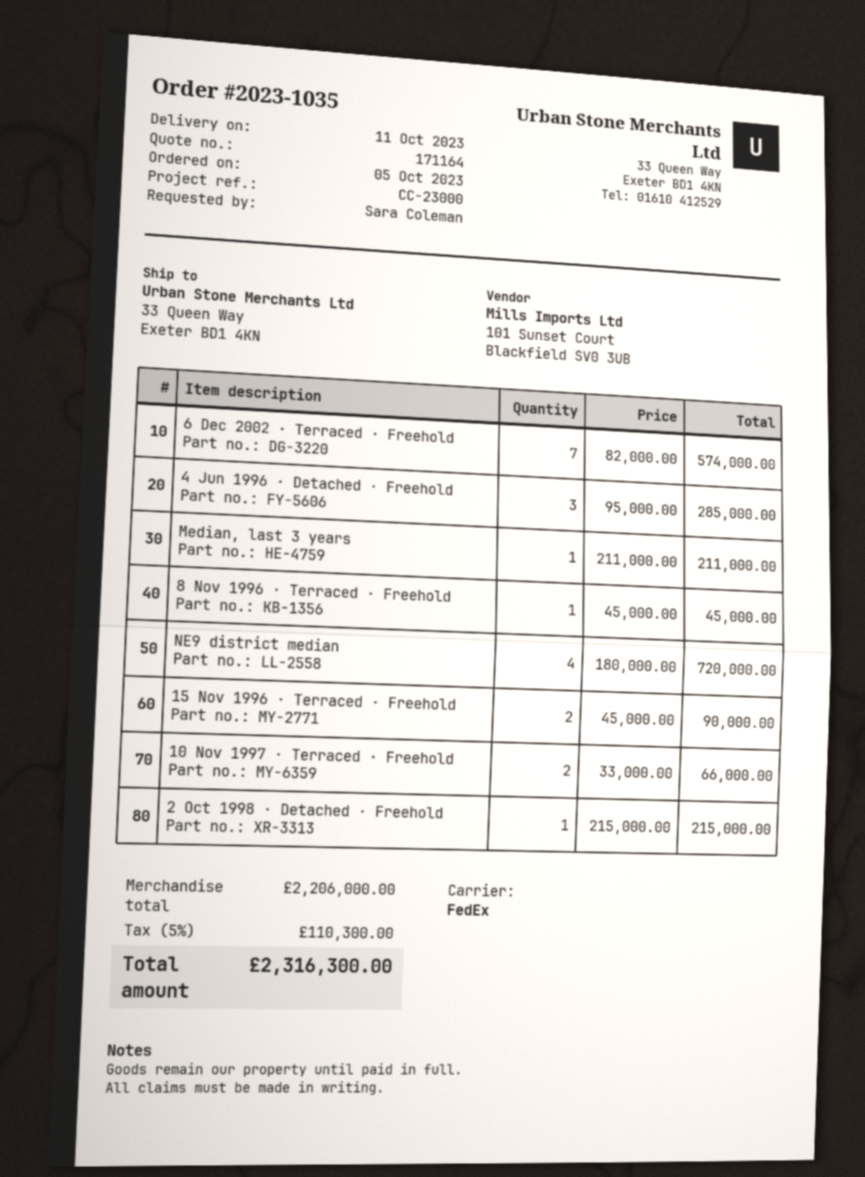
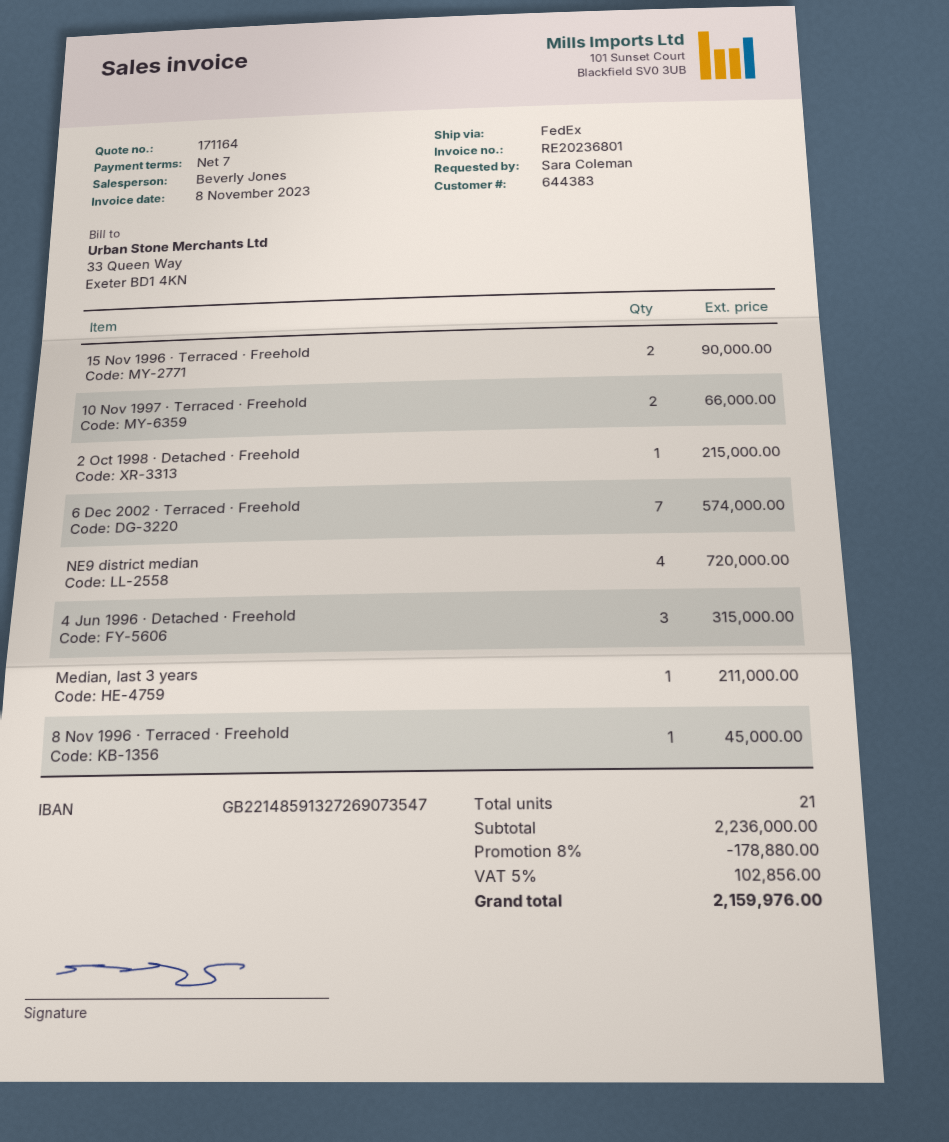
4 Jun 1996 · Detached · Freehold: 3 for 285000.00 -> 3 for 315000.00
subtotal: 2206000.00 -> 2236000.00
discount: none -> 8% = 178880.00
tax: 5% = 110300.00 -> 5% = 102856.00
total: 2316300.00 -> 2159976.00

